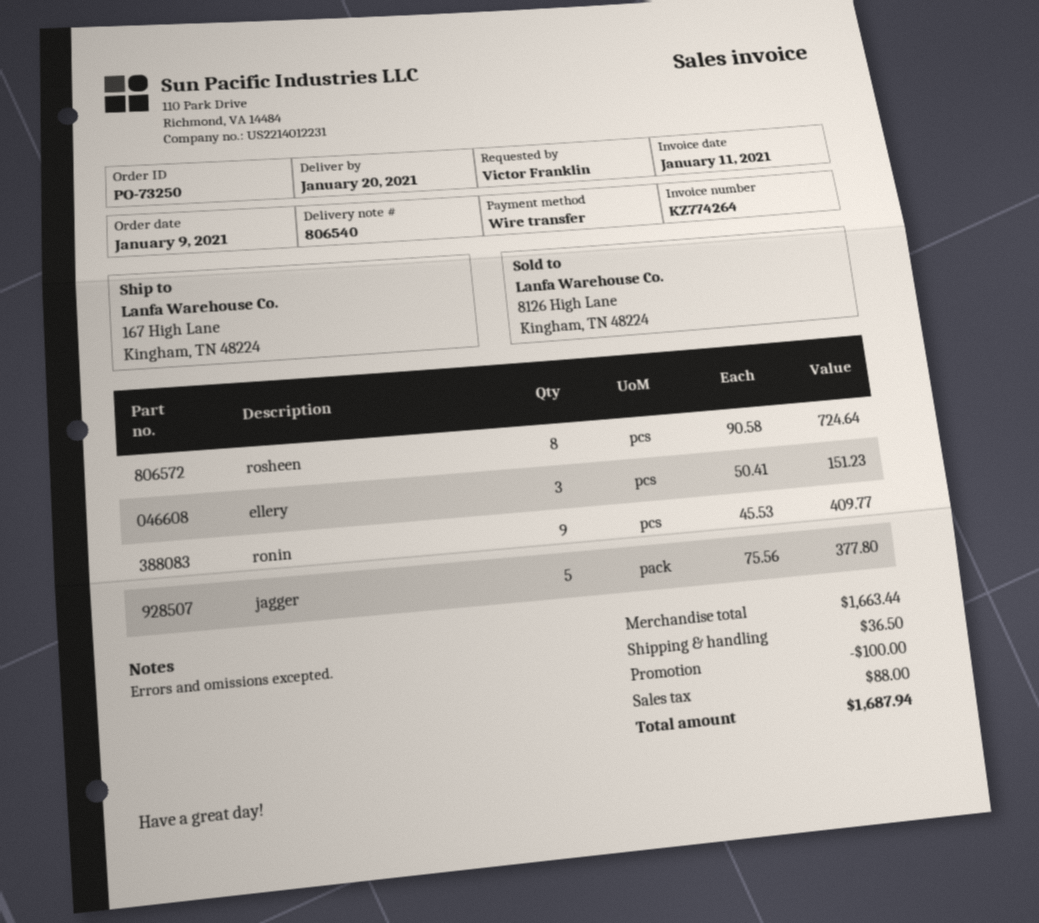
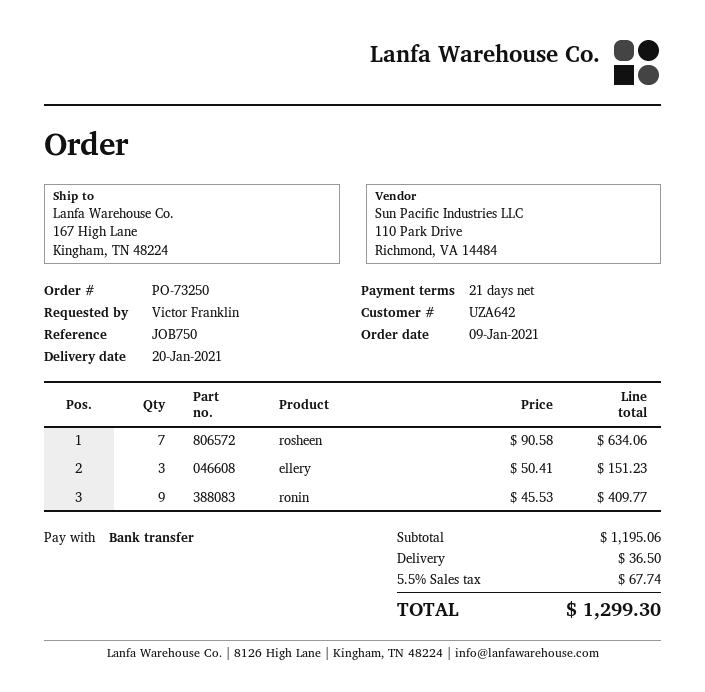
rosheen: 8 x 90.58 = 724.64 -> 7 x 90.58 = 634.06
jagger: 5 x 75.56 = 377.80 -> none
subtotal: 1663.44 -> 1195.06
discount: 100.00 -> none
tax: 88.00 -> 67.74
total: 1687.94 -> 1299.30

